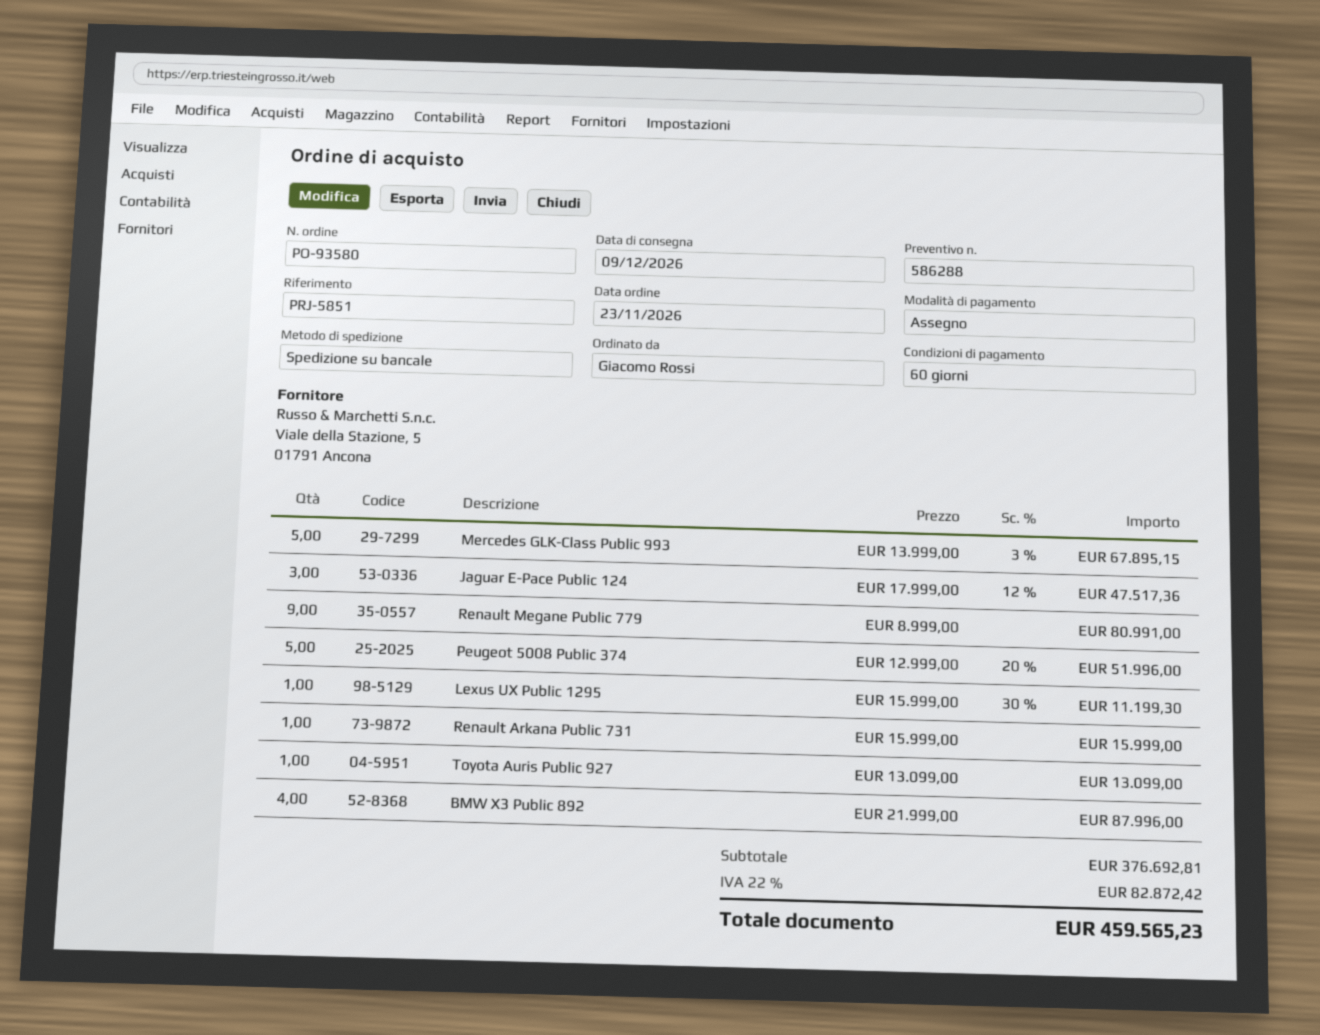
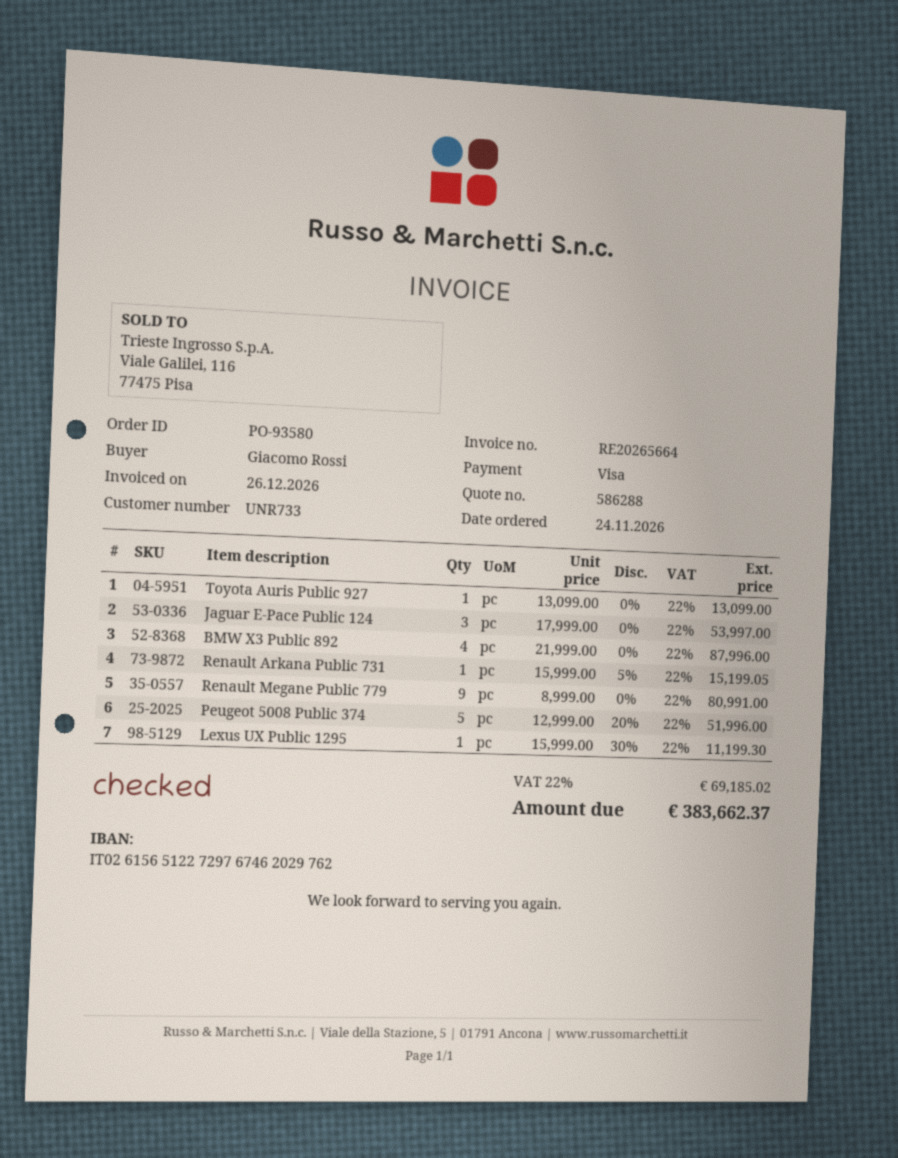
order date: 2026-11-23 -> 2026-11-24
payment method: cheque -> Visa
Mercedes GLK-Class Public 993: 5 x 13999.00 - 3% = 67895.15 -> none
Jaguar E-Pace Public 124: 3 x 17999.00 - 12% = 47517.36 -> 3 x 17999.00 = 53997.00
Renault Arkana Public 731: 1 x 15999.00 = 15999.00 -> 1 x 15999.00 - 5% = 15199.05
tax: 22% = 82872.42 -> 22% = 69185.02
total: 459565.23 -> 383662.37

